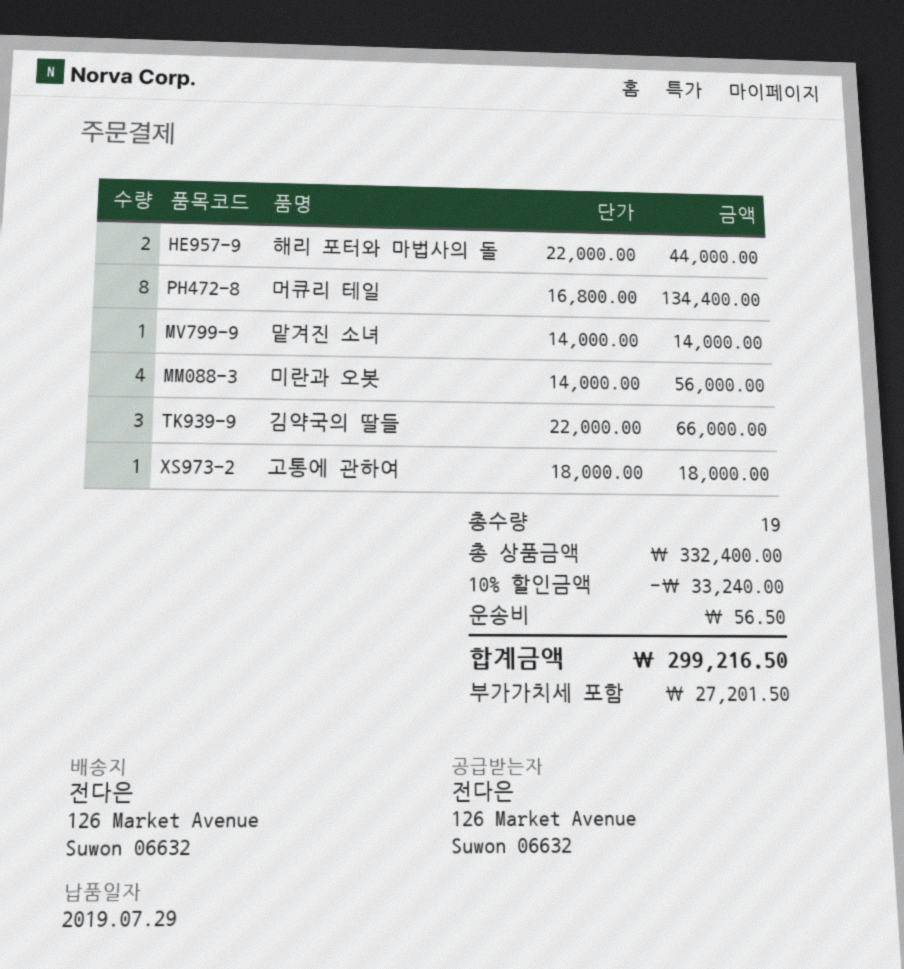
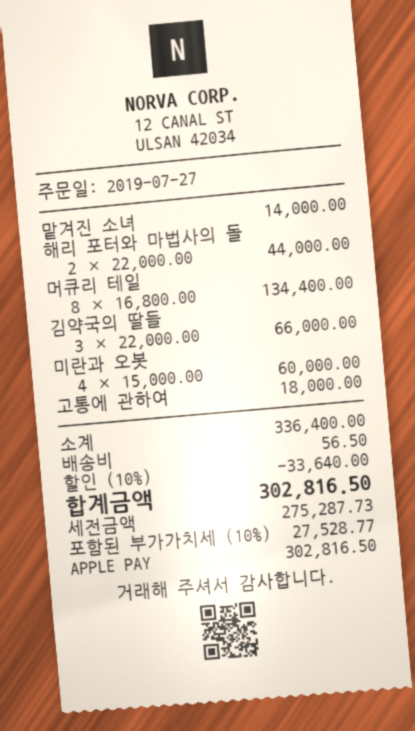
미란과 오봇: 4 x 14000.00 = 56000.00 -> 4 x 15000.00 = 60000.00
subtotal: 332400.00 -> 336400.00
discount: 10% = 33240.00 -> 10% = 33640.00
tax: 27201.50 -> 27528.77
total: 299216.50 -> 302816.50

